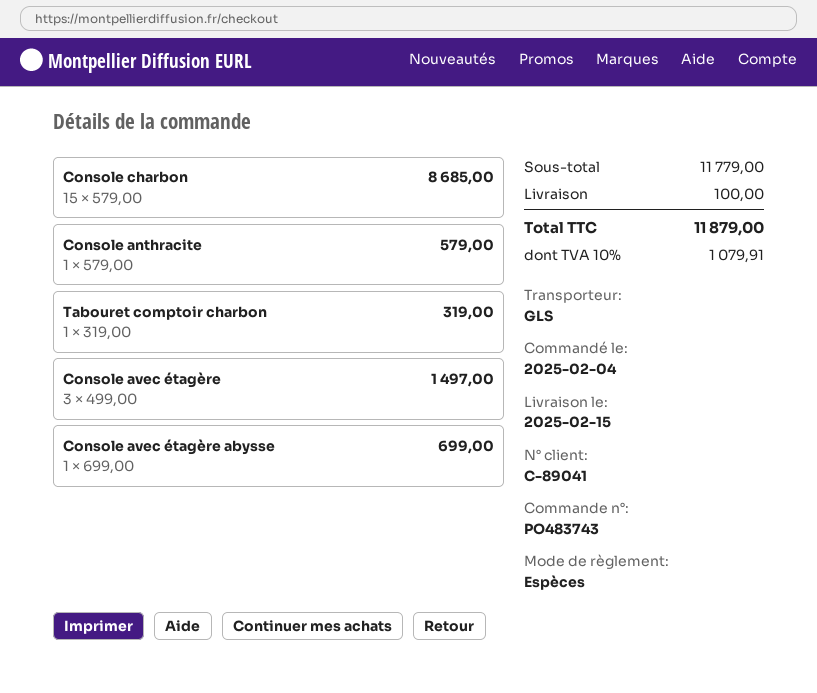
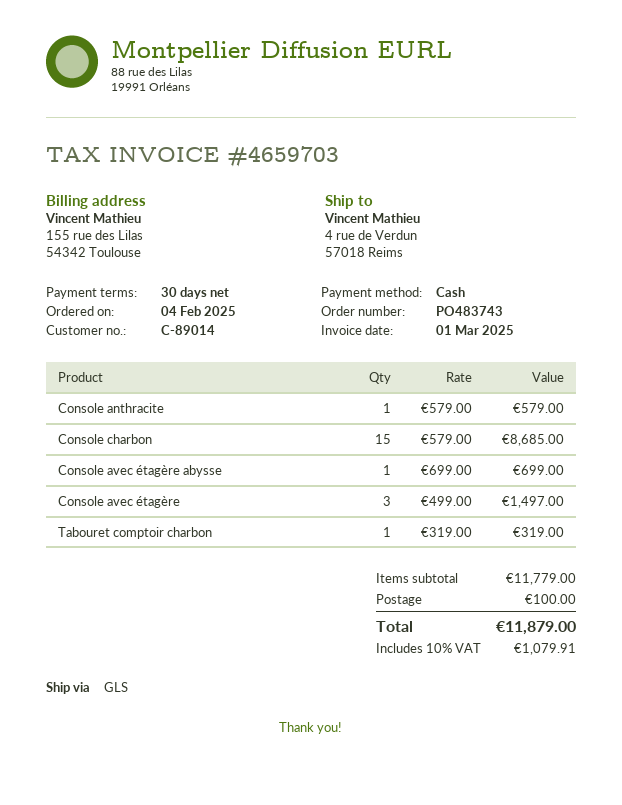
customer number: C-89041 -> C-89014

